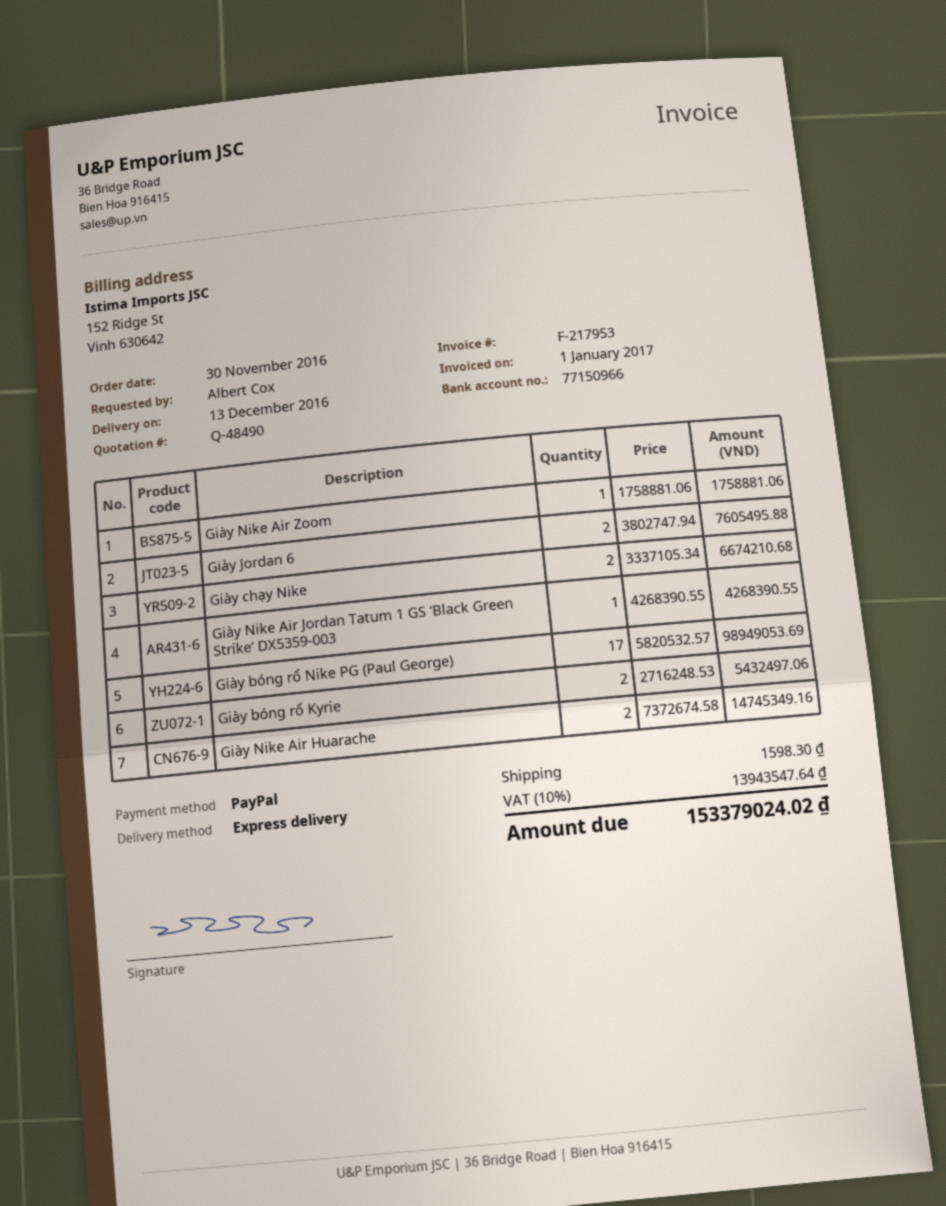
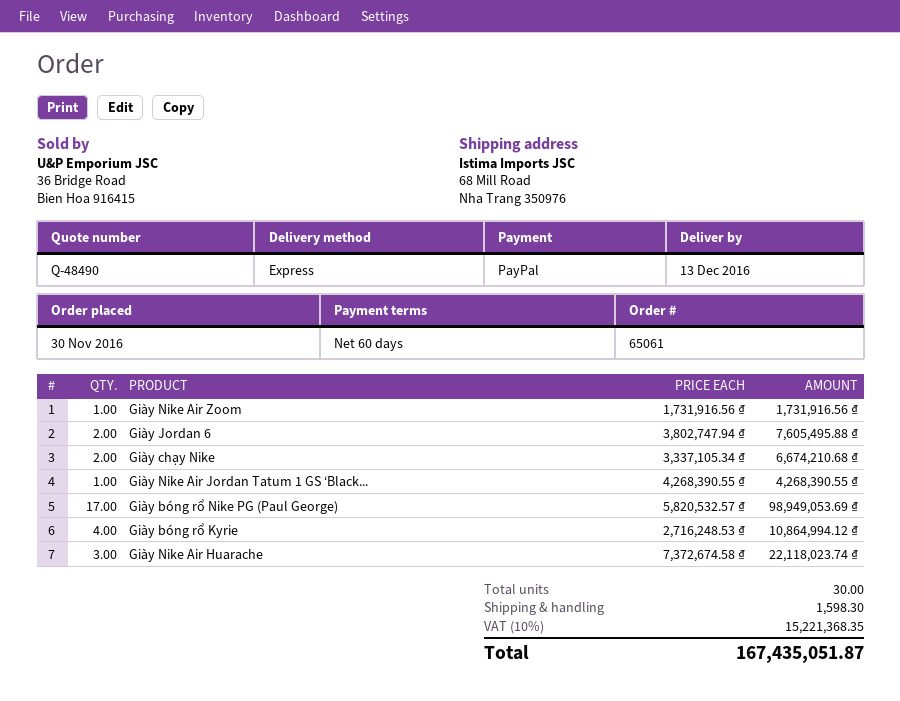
Giày Nike Air Zoom: 1 x 1758881.06 = 1758881.06 -> 1 x 1731916.56 = 1731916.56
Giày bóng rổ Kyrie: 2 x 2716248.53 = 5432497.06 -> 4 x 2716248.53 = 10864994.12
Giày Nike Air Huarache: 2 x 7372674.58 = 14745349.16 -> 3 x 7372674.58 = 22118023.74
tax: 10% = 13943547.64 -> 10% = 15221368.35
total: 153379024.02 -> 167435051.87

